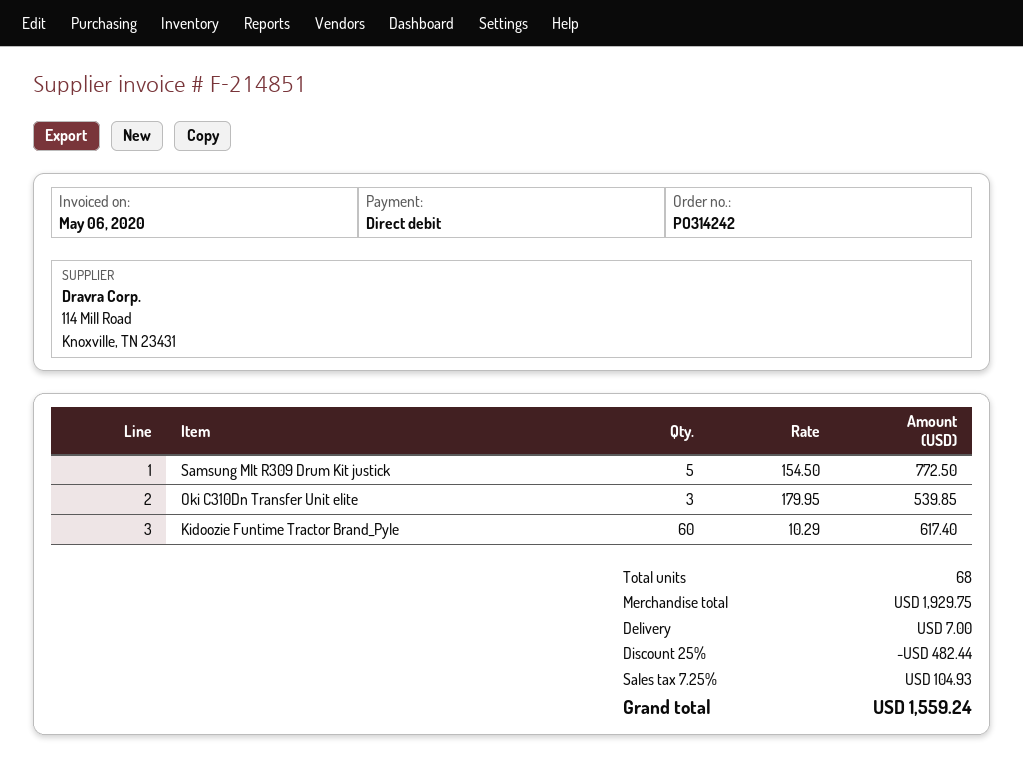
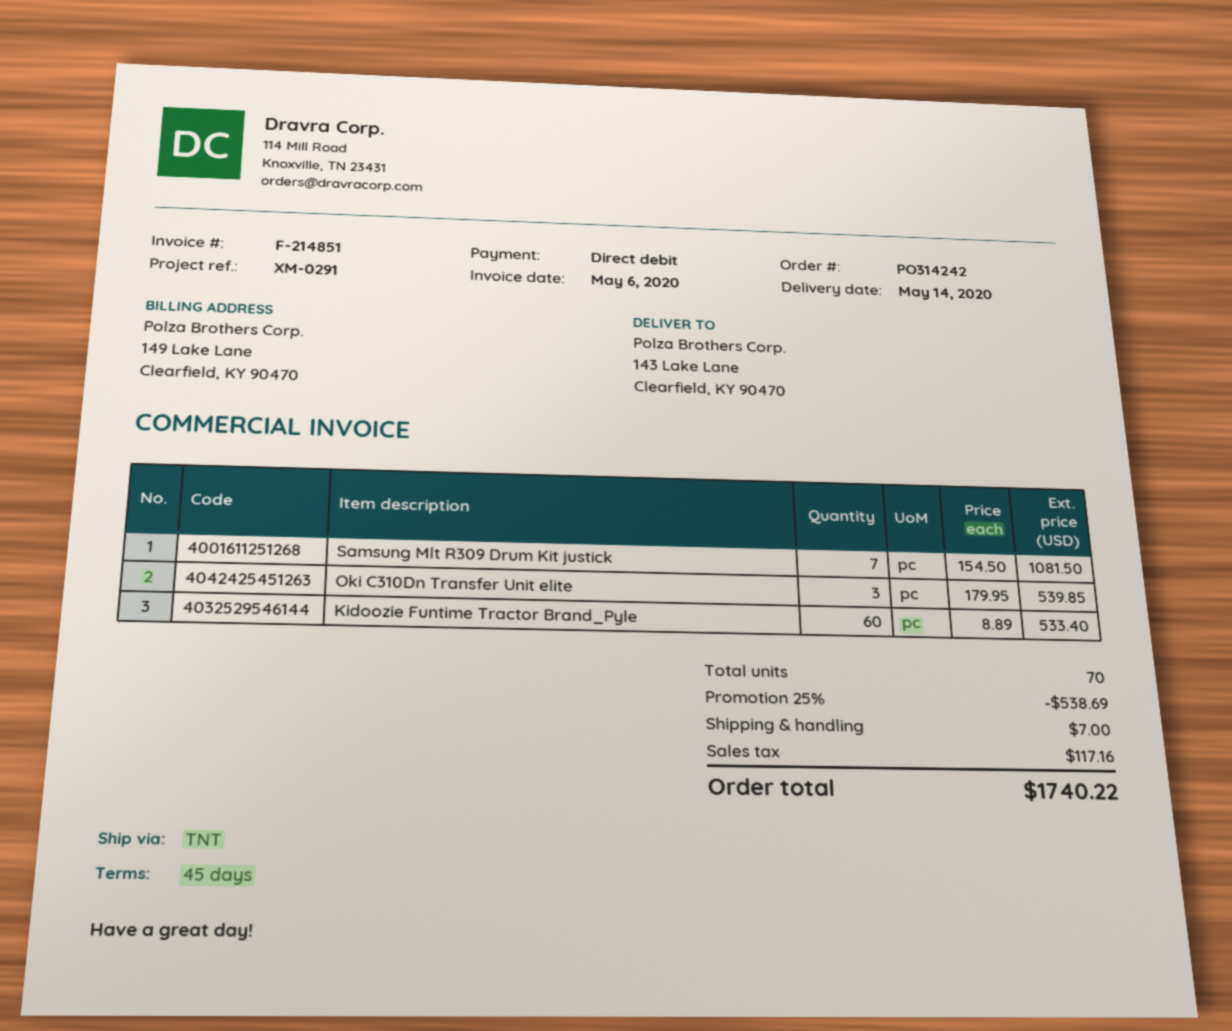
Samsung Mlt R309 Drum Kit justick: 5 x 154.50 = 772.50 -> 7 x 154.50 = 1081.50
Kidoozie Funtime Tractor Brand_Pyle: 60 x 10.29 = 617.40 -> 60 x 8.89 = 533.40
total quantity: 68 -> 70
discount: 25% = 482.44 -> 25% = 538.69
tax: 104.93 -> 117.16
total: 1559.24 -> 1740.22

